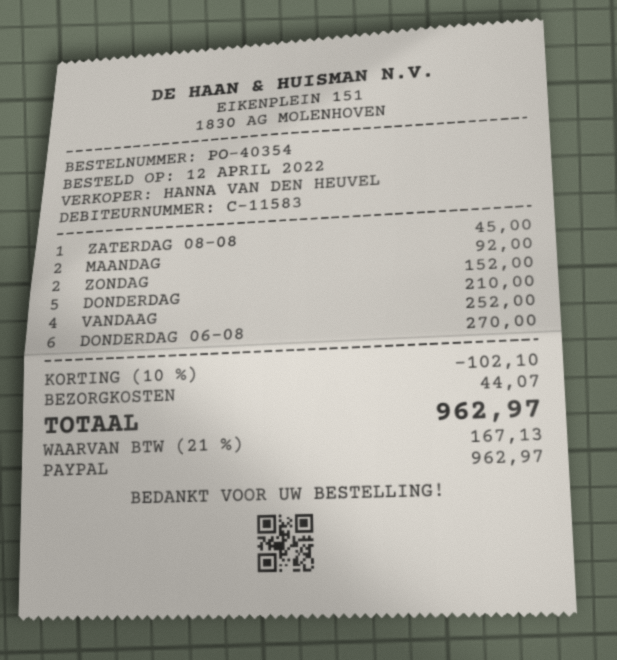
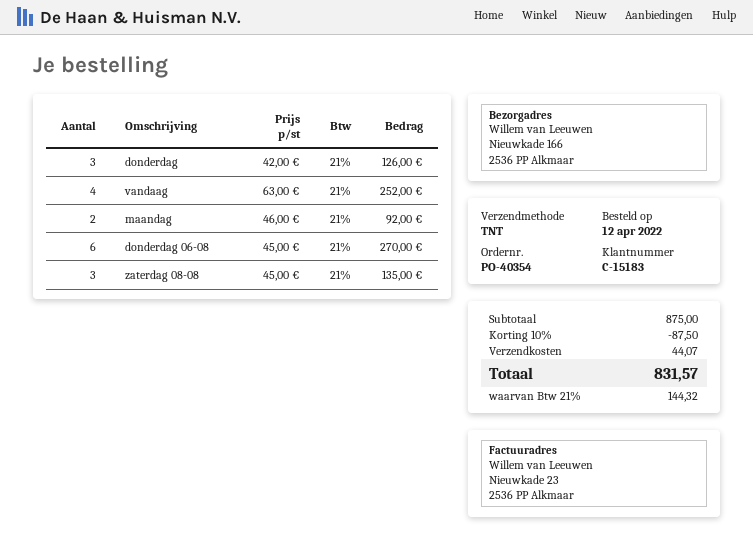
customer number: C-11583 -> C-15183
ZATERDAG 08-08: 1 for 45.00 -> 3 for 135.00
ZONDAG: 2 for 152.00 -> none
DONDERDAG: 5 for 210.00 -> 3 for 126.00
discount: 10% = 102.10 -> 10% = 87.50
tax: 21% = 167.13 -> 21% = 144.32
total: 962.97 -> 831.57

